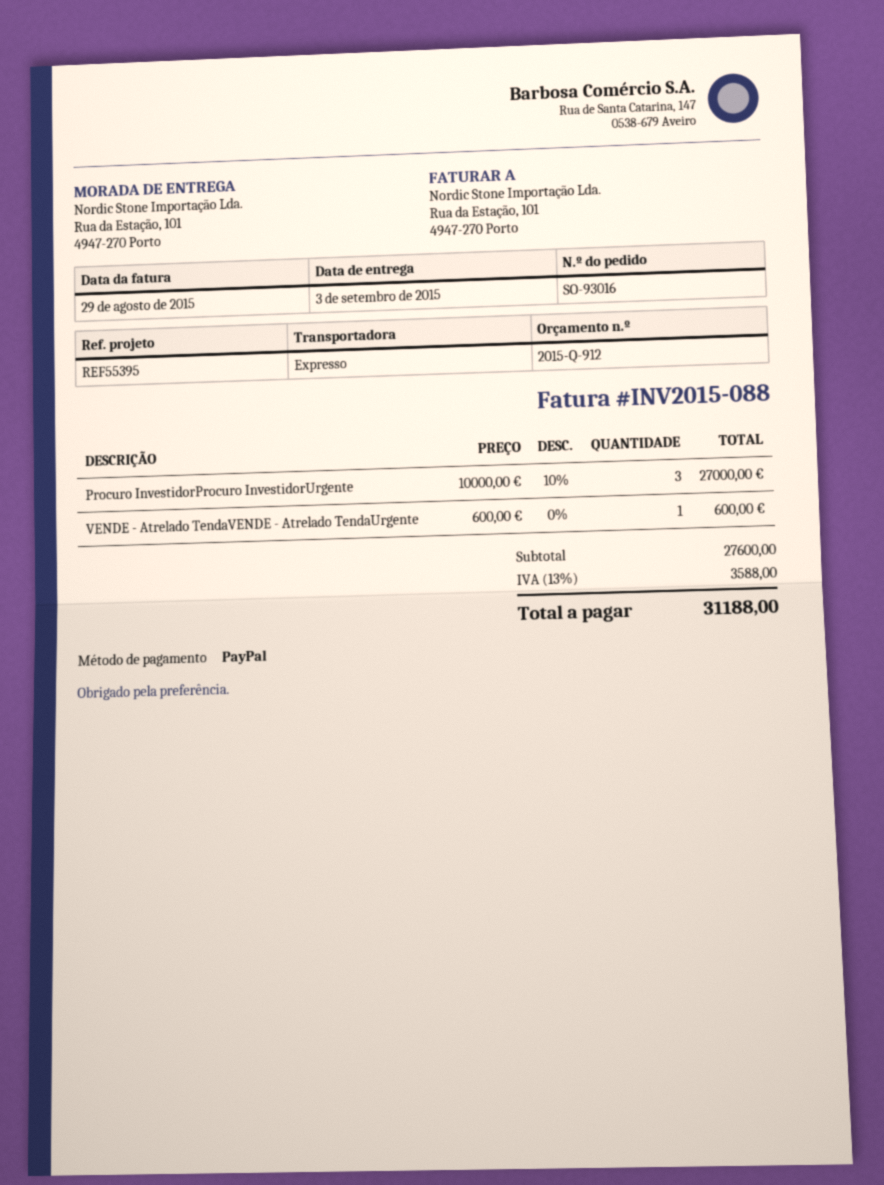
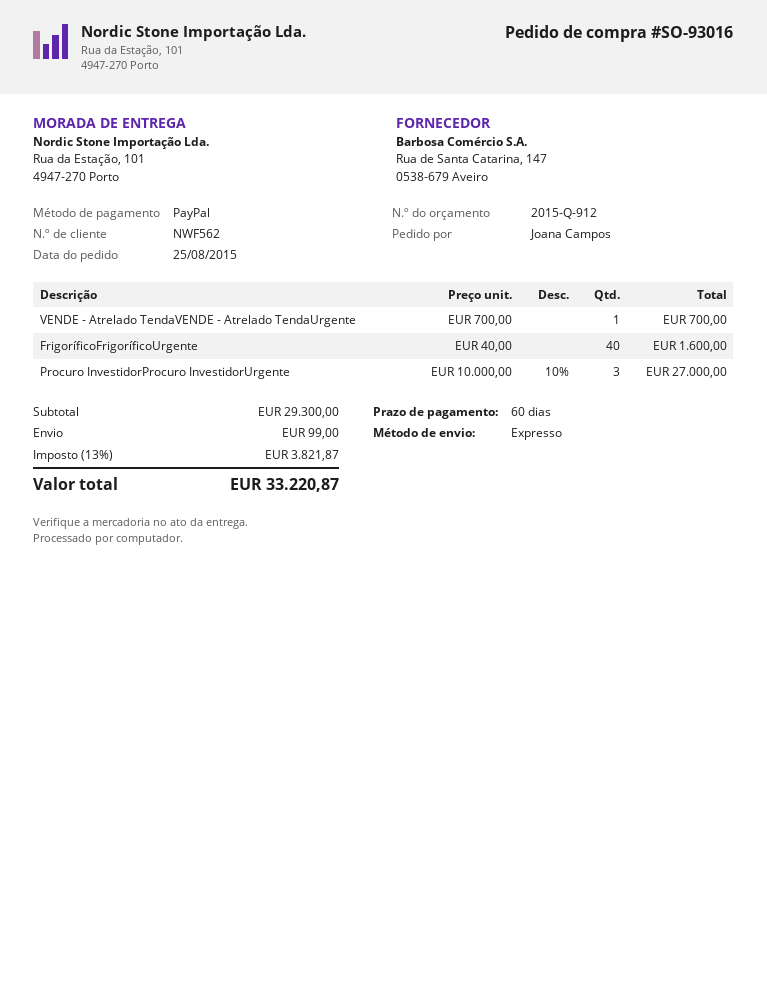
VENDE - Atrelado TendaVENDE - Atrelado TendaUrgente: 1 x 600.00 = 600.00 -> 1 x 700.00 = 700.00
FrigoríficoFrigoríficoUrgente: none -> 40 x 40.00 = 1600.00
subtotal: 27600.00 -> 29300.00
shipping: none -> 99.00
tax: 13% = 3588.00 -> 13% = 3821.87
total: 31188.00 -> 33220.87

